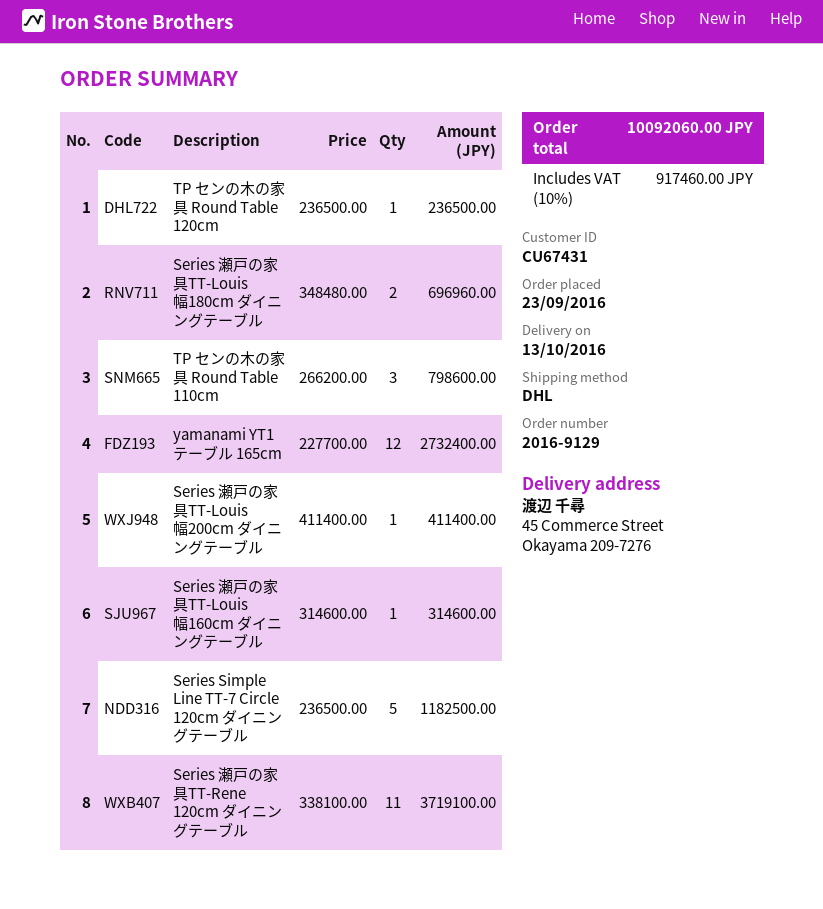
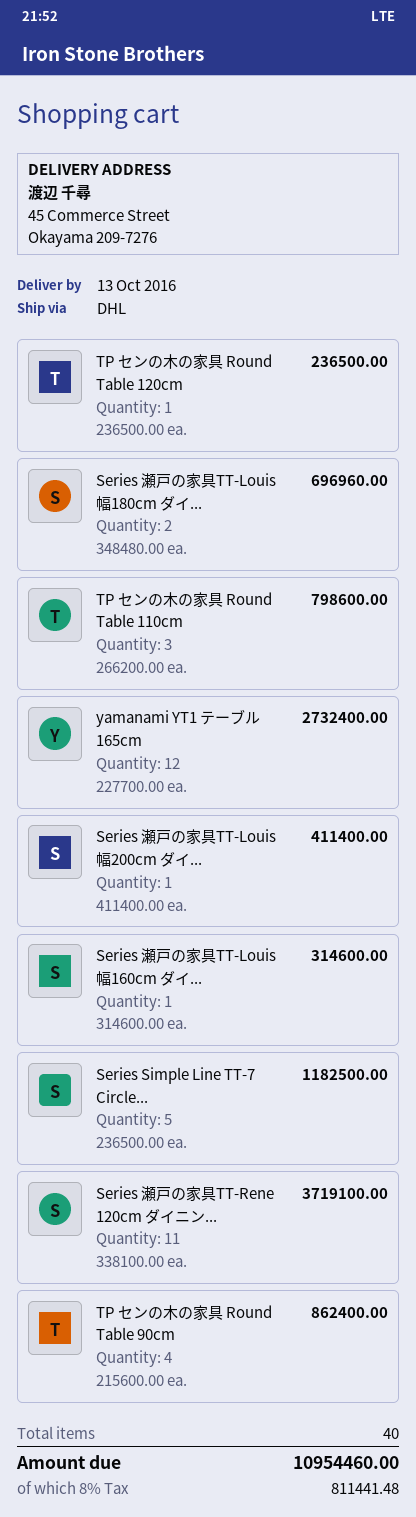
TP センの木の家具 Round Table 90cm: none -> 4 x 215600.00 = 862400.00
tax: 10% = 917460.00 -> 8% = 811441.48
total: 10092060.00 -> 10954460.00

